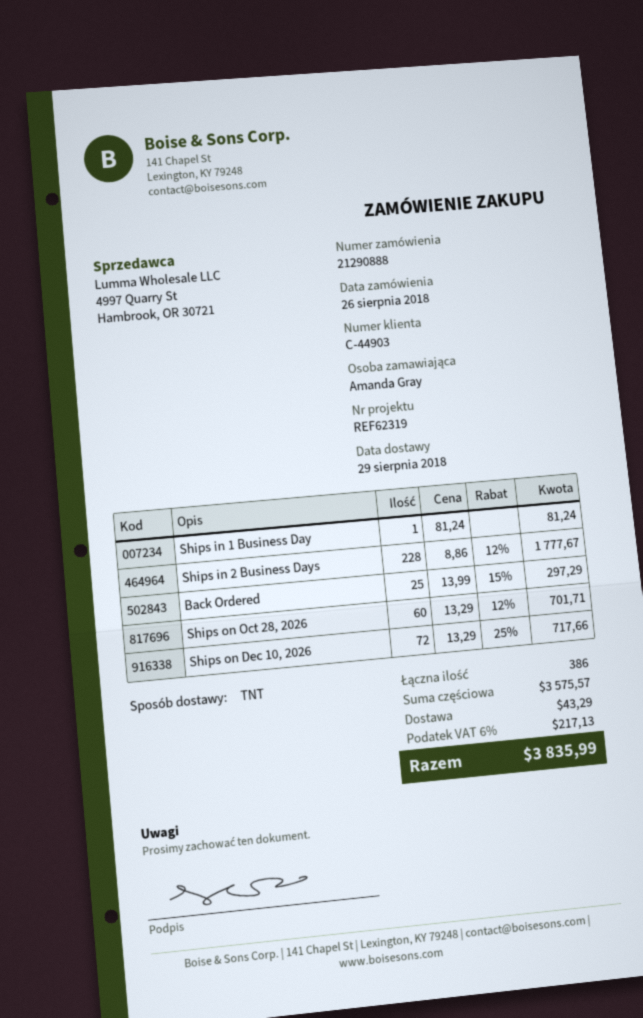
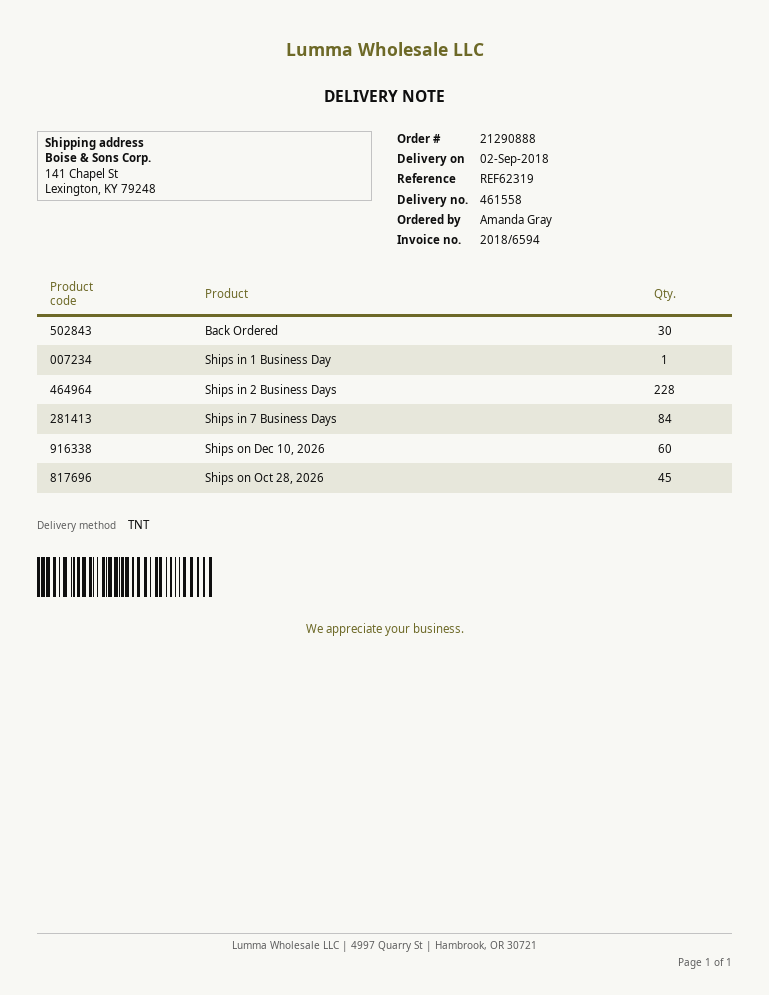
delivery date: 2018-08-29 -> 2018-09-02
Back Ordered: 25 -> 30
Ships on Oct 28, 2026: 60 -> 45
Ships on Dec 10, 2026: 72 -> 60
Ships in 7 Business Days: none -> 84

